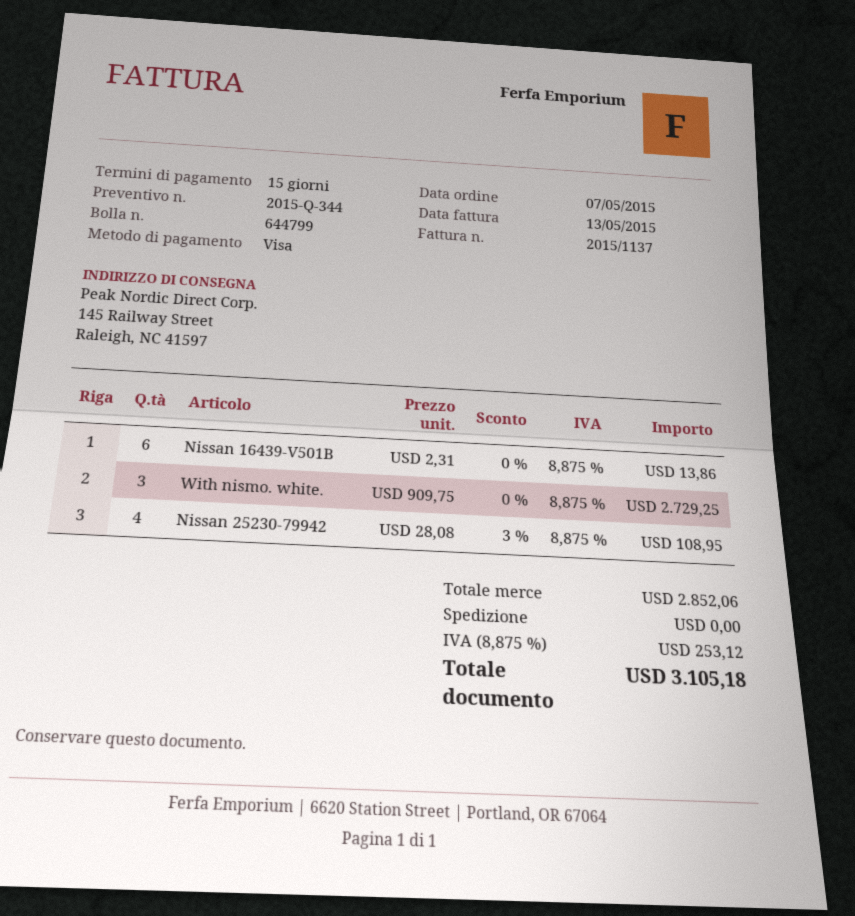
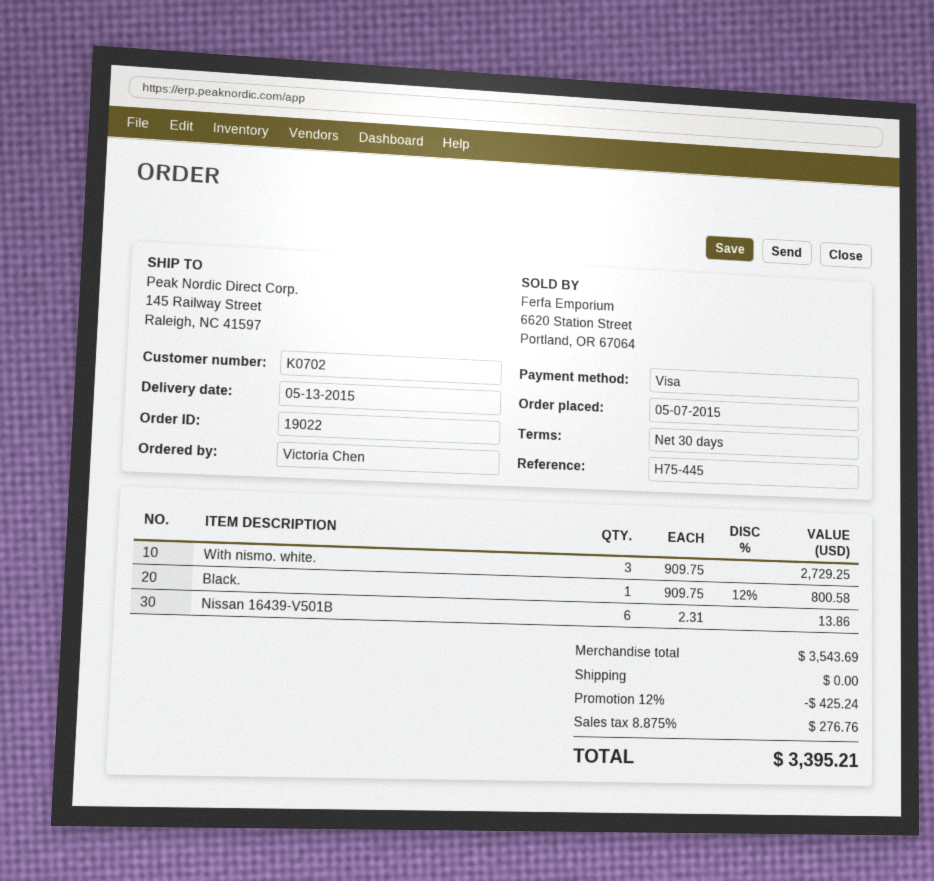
payment terms: 15 days -> 30 days
Nissan 25230-79942: 4 x 28.08 - 3% = 108.95 -> none
Black.: none -> 1 x 909.75 - 12% = 800.58
subtotal: 2852.06 -> 3543.69
discount: none -> 12% = 425.24
tax: 8.875% = 253.12 -> 8.875% = 276.76
total: 3105.18 -> 3395.21

